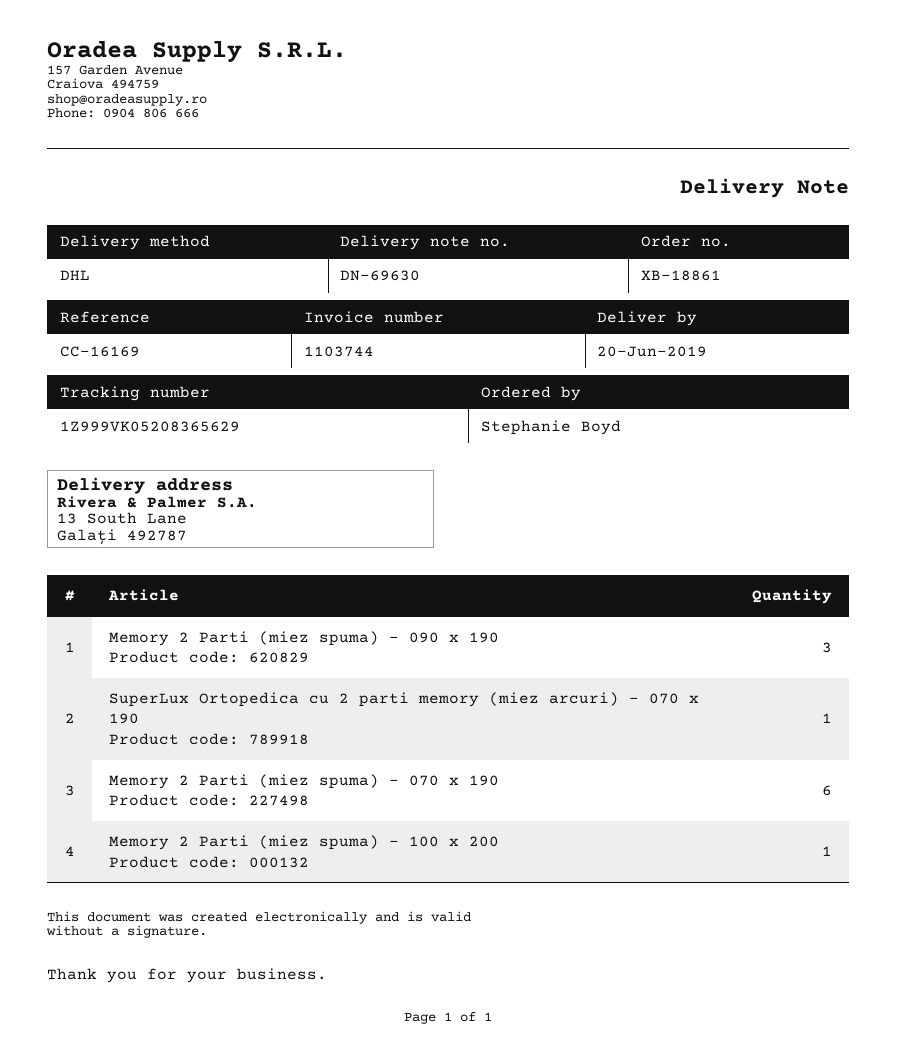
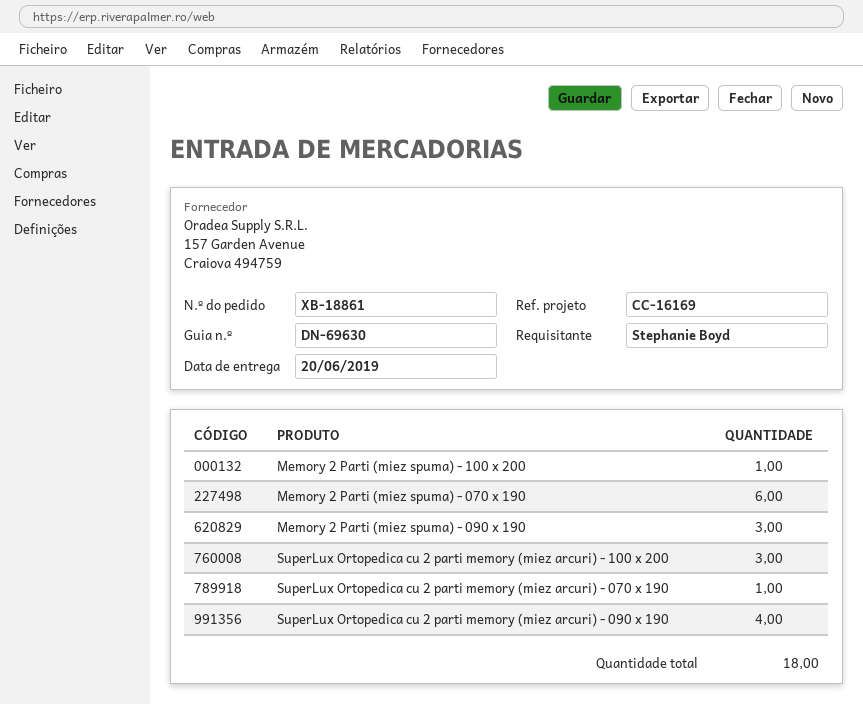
SuperLux Ortopedica cu 2 parti memory (miez arcuri) - 100 x 200: none -> 3
SuperLux Ortopedica cu 2 parti memory (miez arcuri) - 090 x 190: none -> 4

